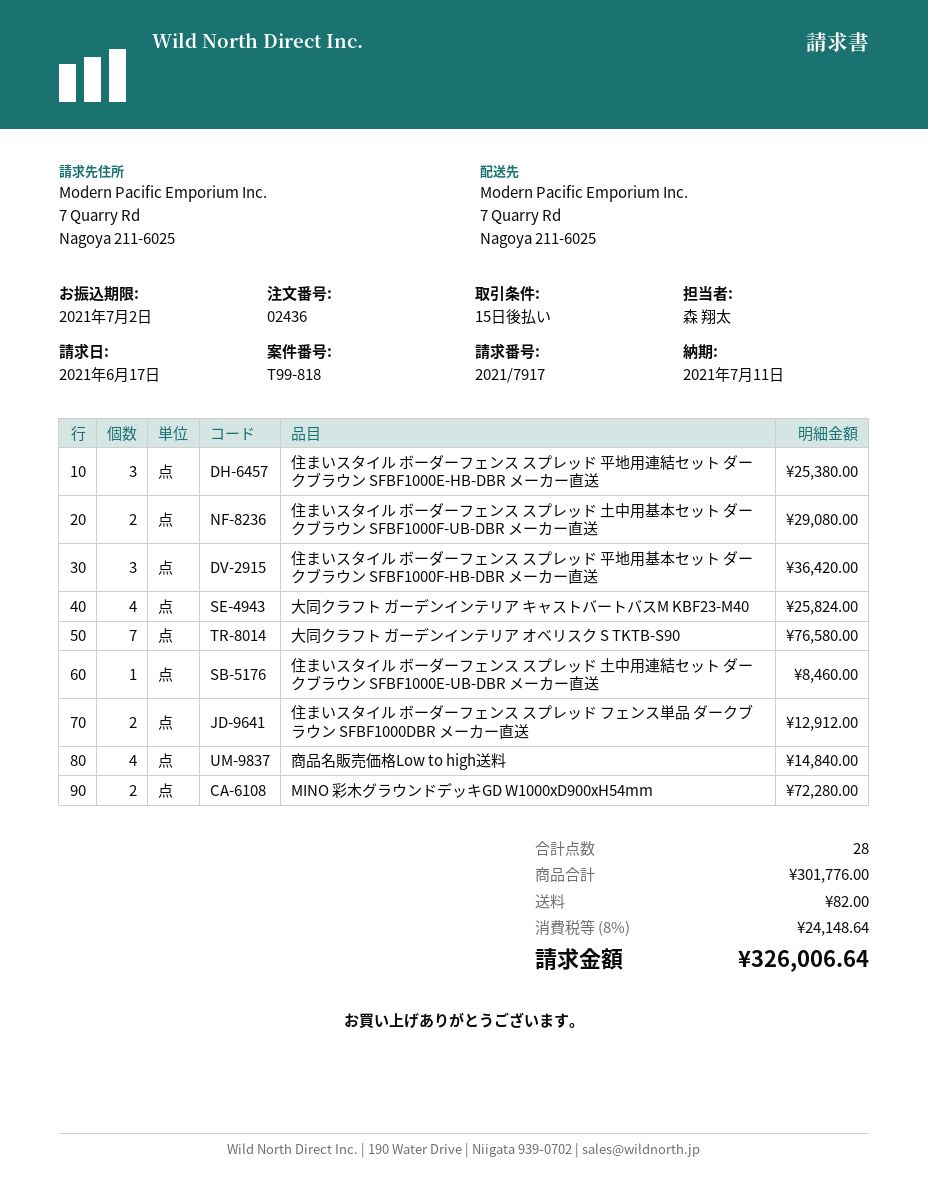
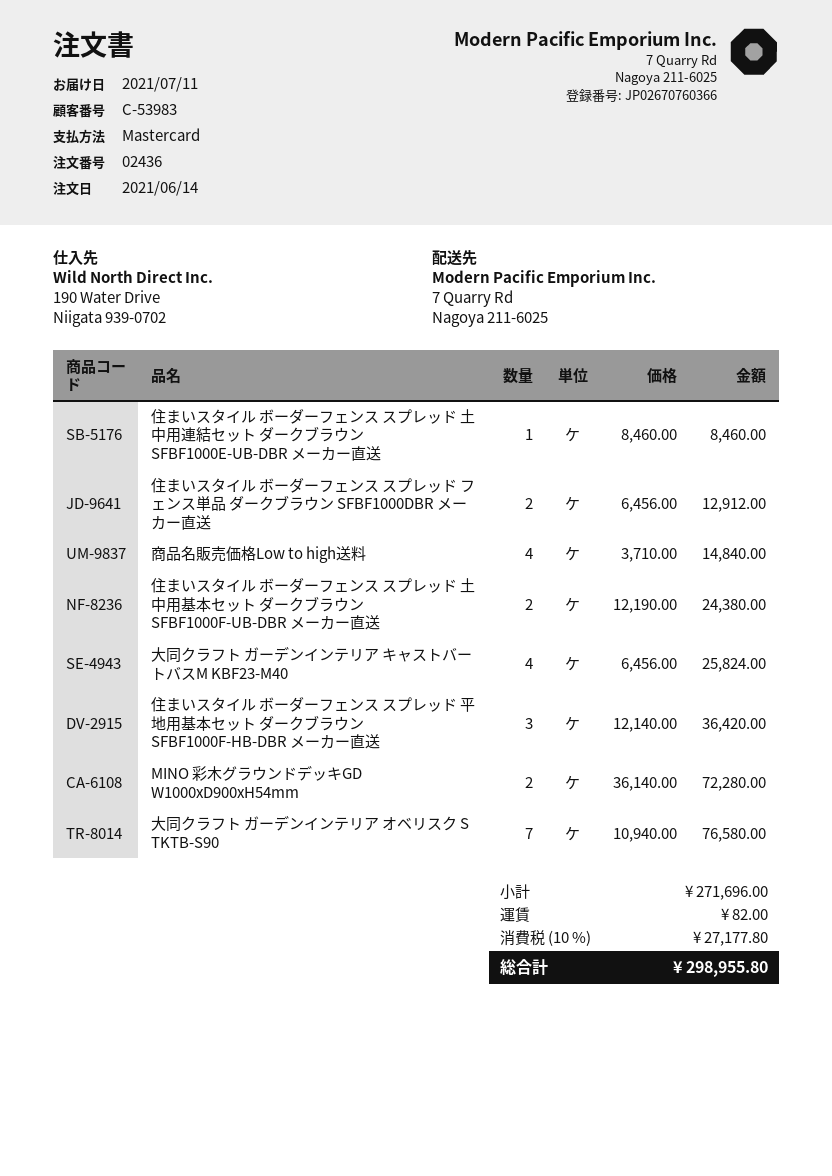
住まいスタイル ボーダーフェンス スプレッド 平地用連結セット ダークブラウン SFBF1000E-HB-DBR メーカー直送: 3 for 25380.00 -> none
住まいスタイル ボーダーフェンス スプレッド 土中用基本セット ダークブラウン SFBF1000F-UB-DBR メーカー直送: 2 for 29080.00 -> 2 for 24380.00
subtotal: 301776.00 -> 271696.00
tax: 8% = 24148.64 -> 10% = 27177.80
total: 326006.64 -> 298955.80

